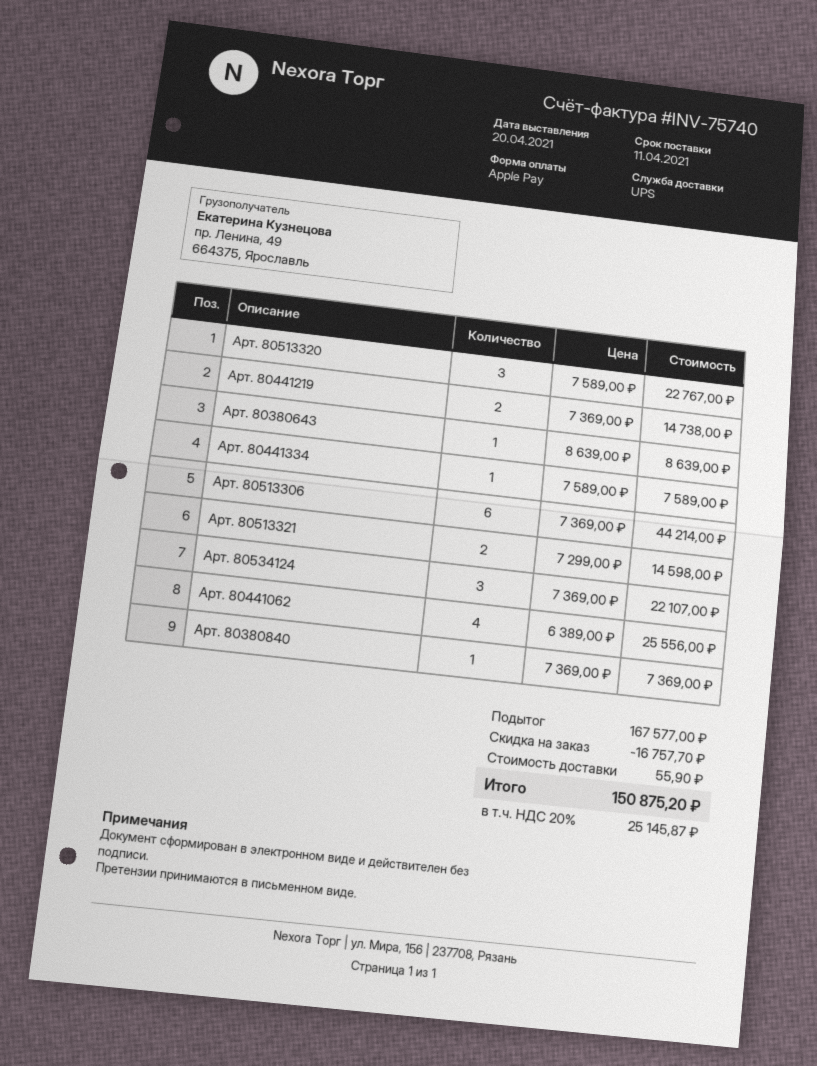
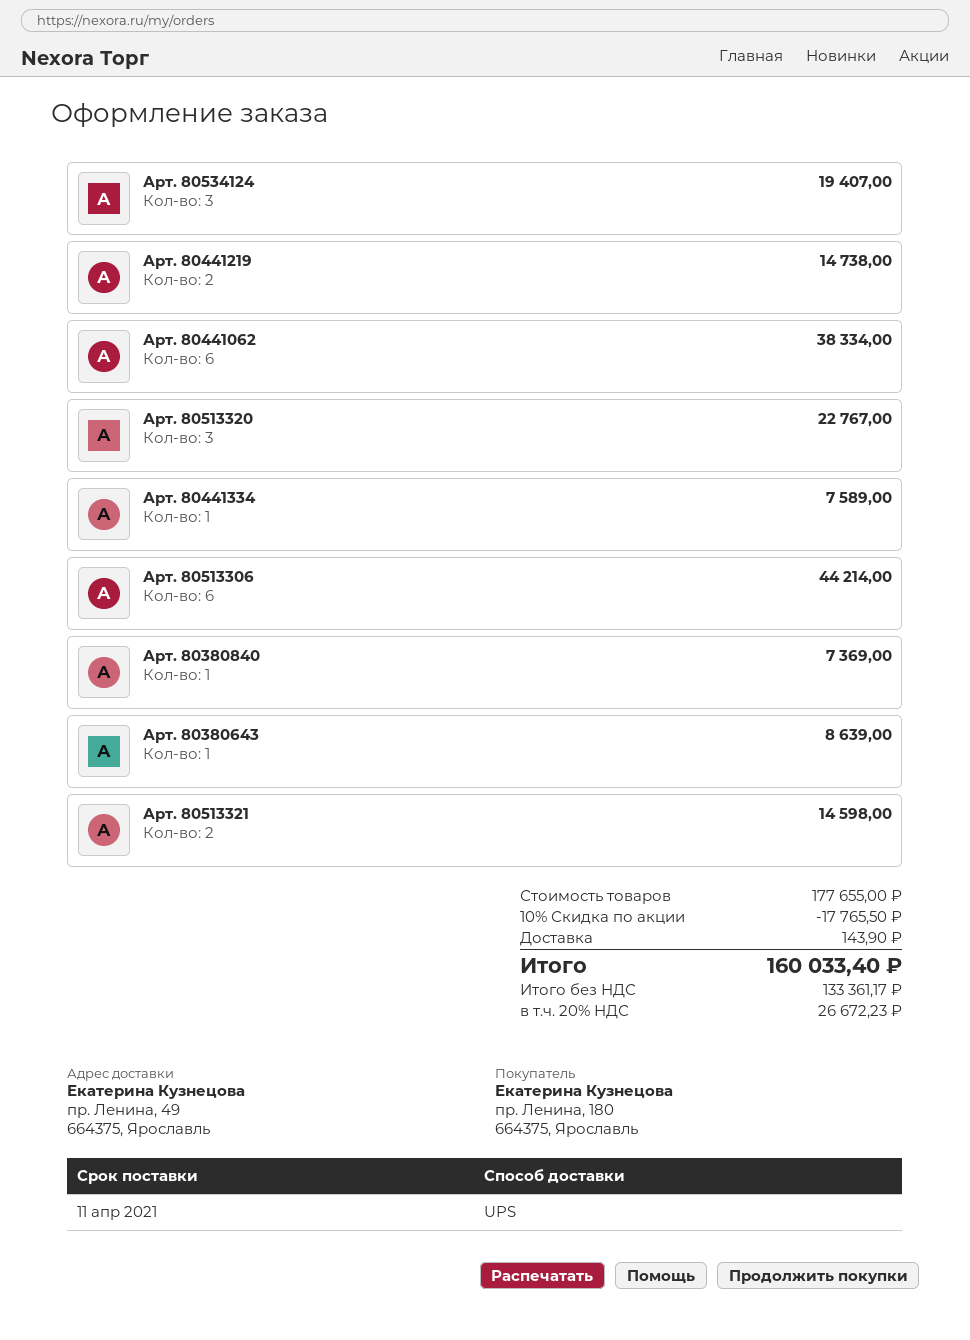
Арт. 80534124: 3 for 22107.00 -> 3 for 19407.00
Арт. 80441062: 4 for 25556.00 -> 6 for 38334.00
subtotal: 167577.00 -> 177655.00
discount: 16757.70 -> 17765.50
shipping: 55.90 -> 143.90
tax: 20% = 25145.87 -> 20% = 26672.23
total: 150875.20 -> 160033.40

